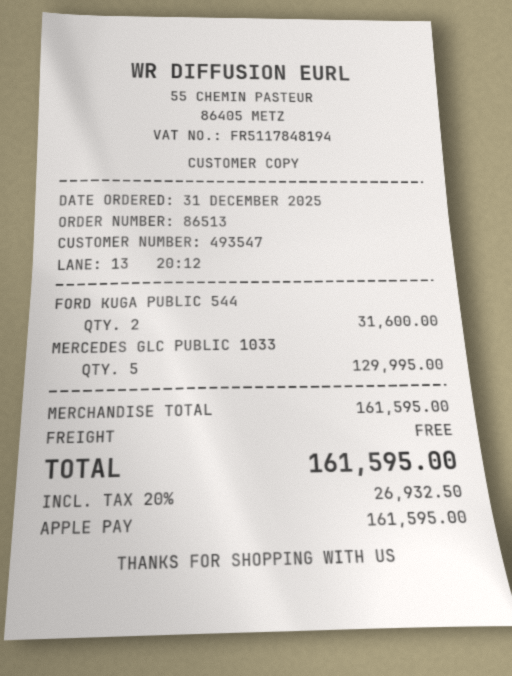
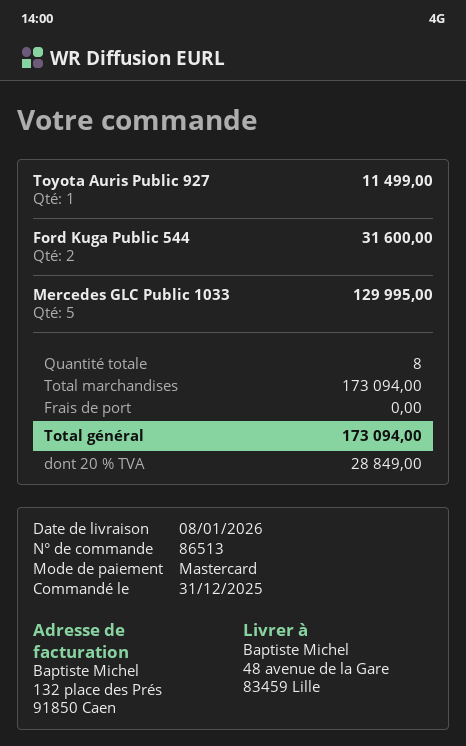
payment method: Apple Pay -> Mastercard
Toyota Auris Public 927: none -> 1 for 11499.00
subtotal: 161595.00 -> 173094.00
tax: 20% = 26932.50 -> 20% = 28849.00
total: 161595.00 -> 173094.00

